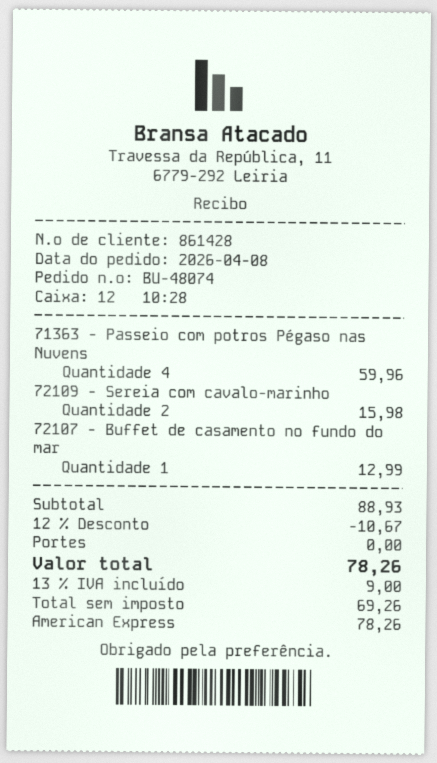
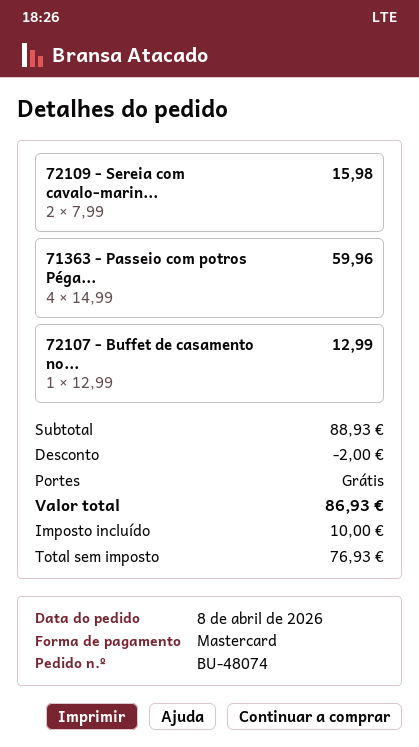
payment method: American Express -> Mastercard
discount: 10.67 -> 2.00
net: 69.26 -> 76.93
tax: 9.00 -> 10.00
total: 78.26 -> 86.93

